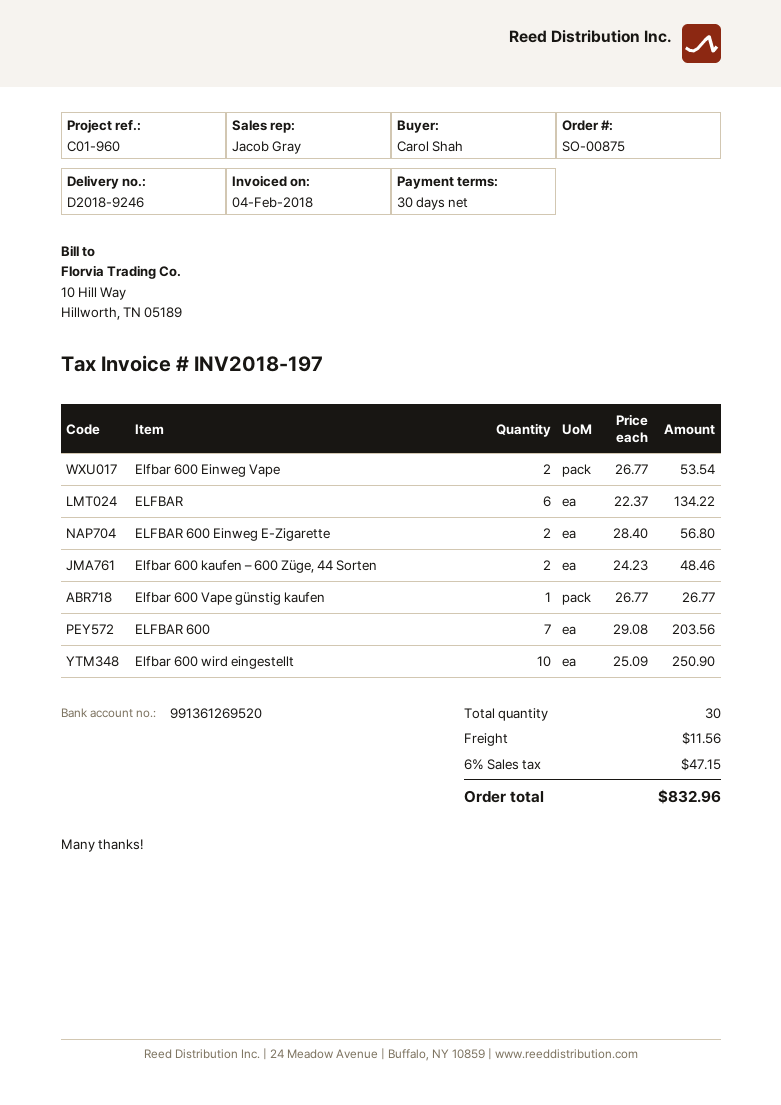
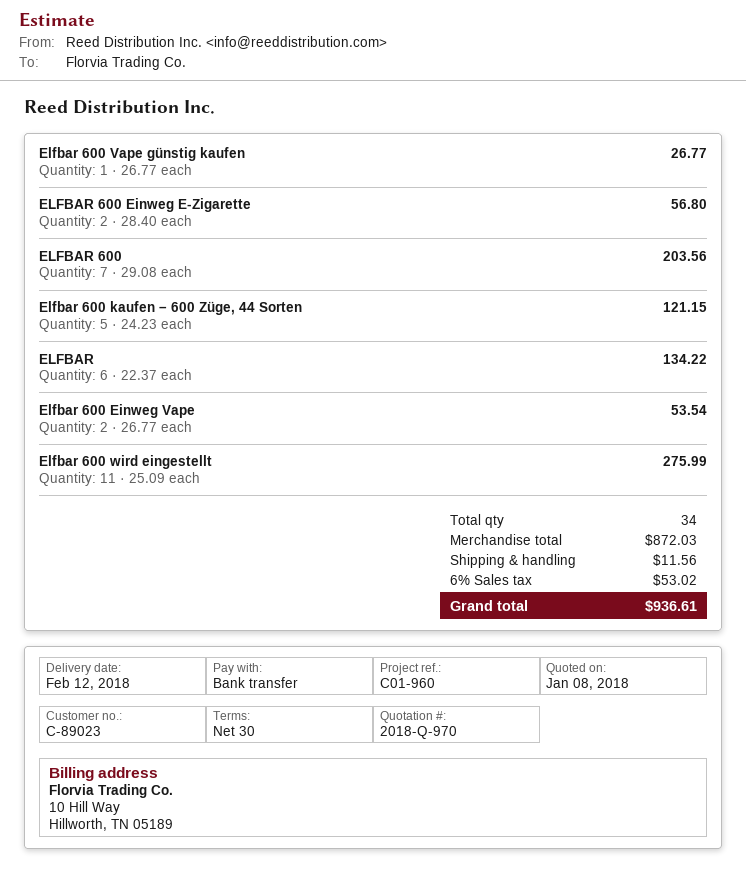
Elfbar 600 kaufen – 600 Züge, 44 Sorten: 2 x 24.23 = 48.46 -> 5 x 24.23 = 121.15
Elfbar 600 wird eingestellt: 10 x 25.09 = 250.90 -> 11 x 25.09 = 275.99
total quantity: 30 -> 34
tax: 6% = 47.15 -> 6% = 53.02
total: 832.96 -> 936.61

